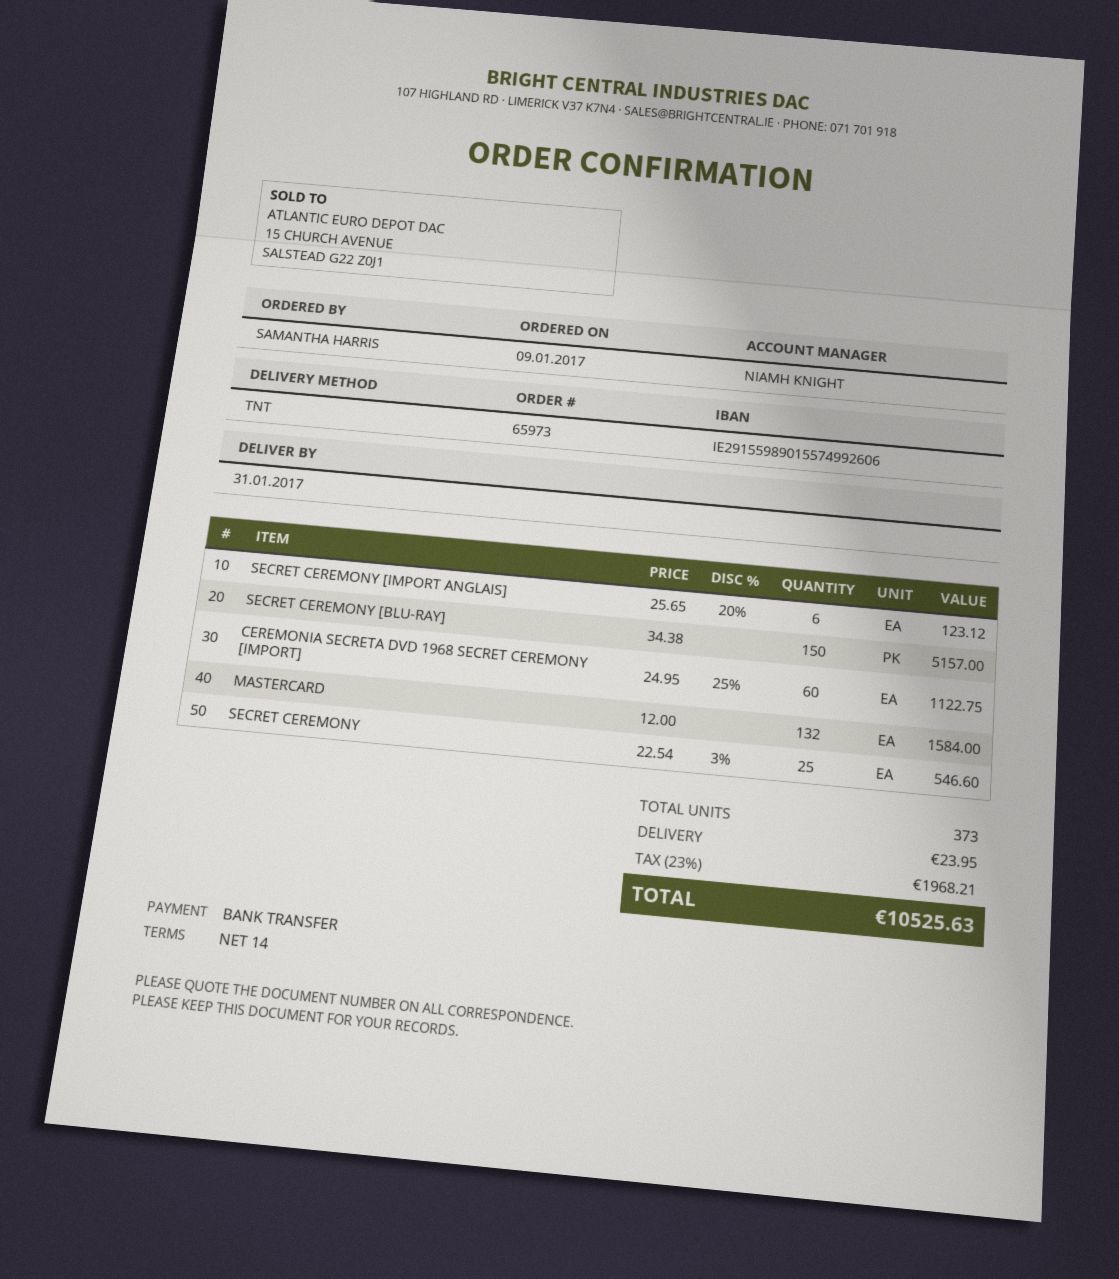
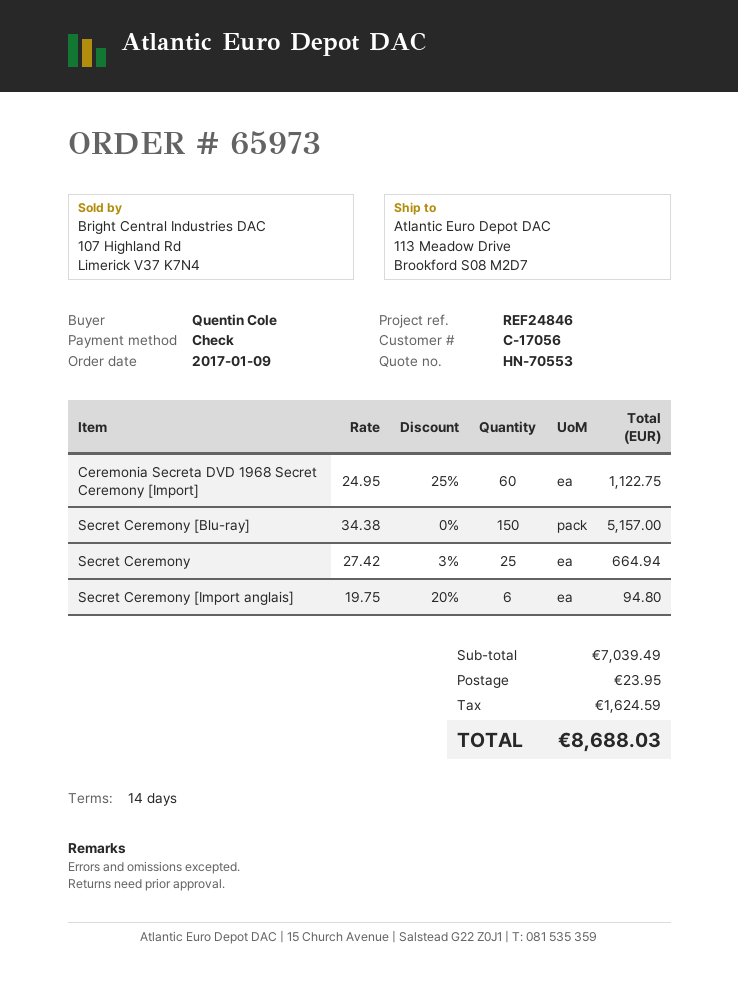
ordered by: SAMANTHA HARRIS -> Quentin Cole
payment method: bank transfer -> cheque
SECRET CEREMONY [IMPORT ANGLAIS]: 6 x 25.65 - 20% = 123.12 -> 6 x 19.75 - 20% = 94.80
MASTERCARD: 132 x 12.00 = 1584.00 -> none
SECRET CEREMONY: 25 x 22.54 - 3% = 546.60 -> 25 x 27.42 - 3% = 664.94
tax: 1968.21 -> 1624.59
total: 10525.63 -> 8688.03

